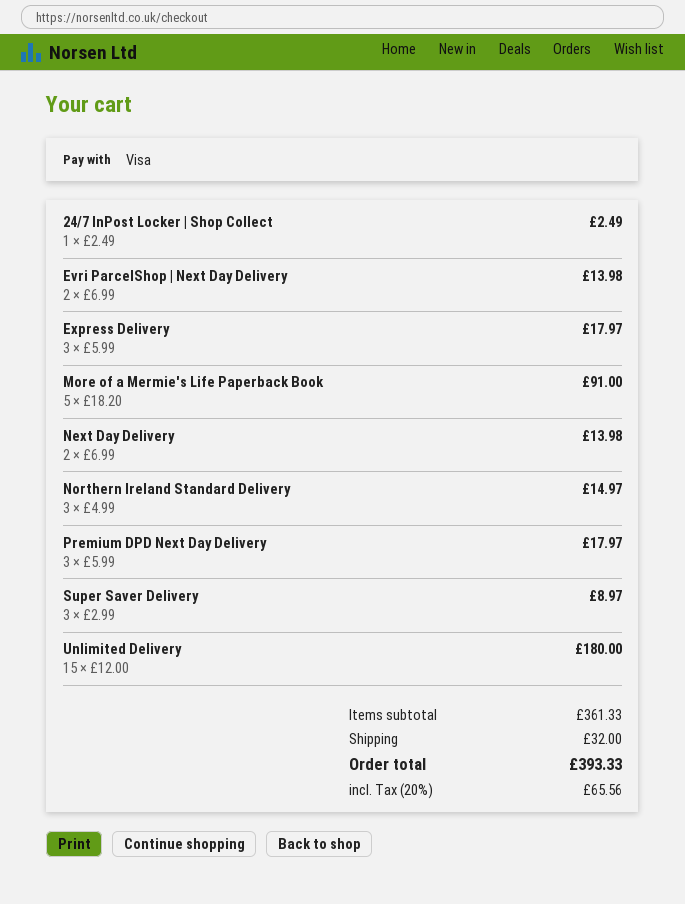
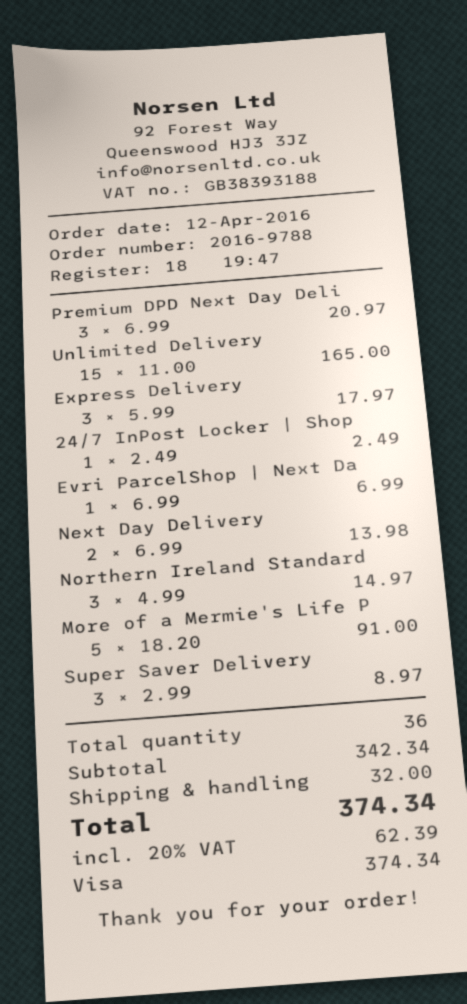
Evri ParcelShop | Next Day Delivery: 2 x 6.99 = 13.98 -> 1 x 6.99 = 6.99
Premium DPD Next Day Delivery: 3 x 5.99 = 17.97 -> 3 x 6.99 = 20.97
Unlimited Delivery: 15 x 12.00 = 180.00 -> 15 x 11.00 = 165.00
subtotal: 361.33 -> 342.34
tax: 20% = 65.56 -> 20% = 62.39
total: 393.33 -> 374.34

